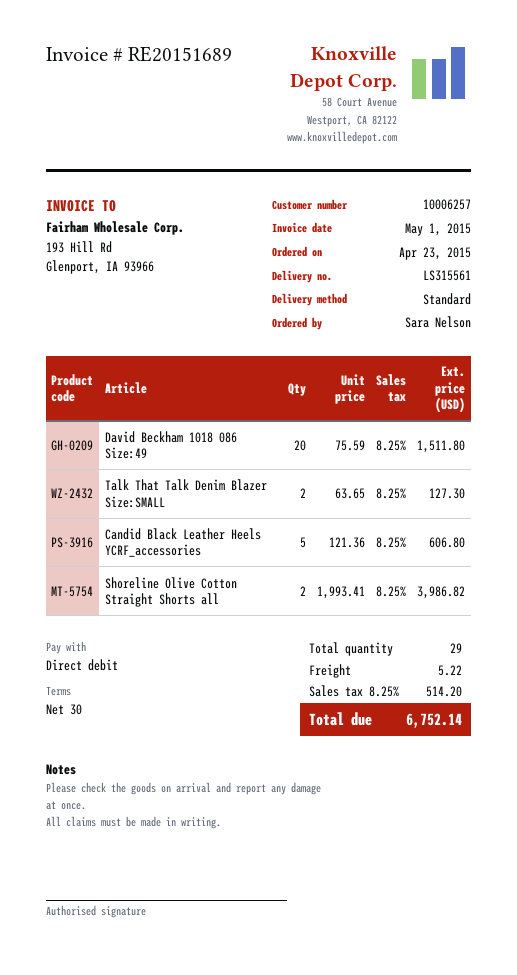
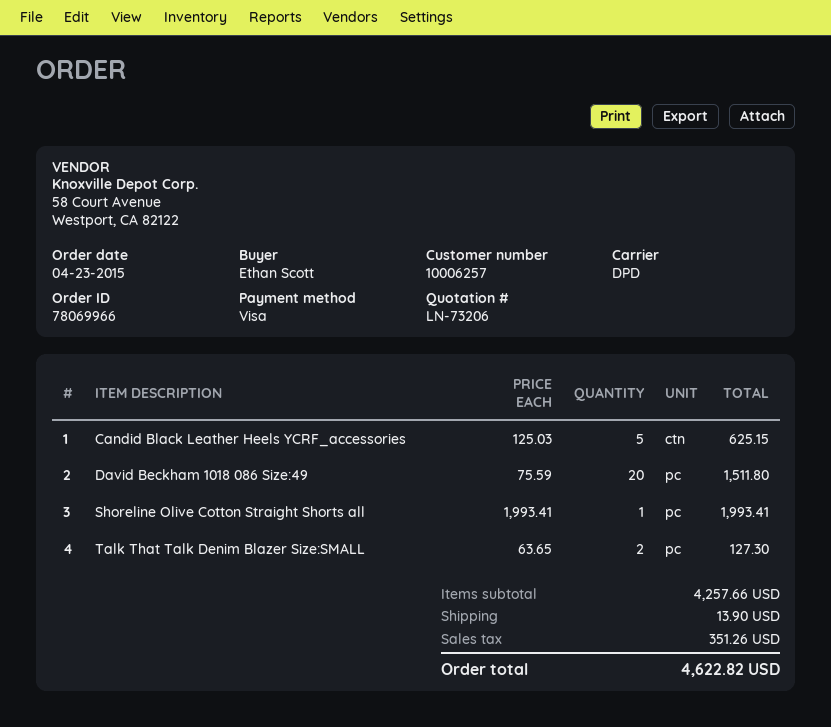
ordered by: Sara Nelson -> Ethan Scott
payment method: direct debit -> Visa
shipping method: standard -> DPD
Candid Black Leather Heels YCRF_accessories: 5 x 121.36 = 606.80 -> 5 x 125.03 = 625.15
Shoreline Olive Cotton Straight Shorts all: 2 x 1993.41 = 3986.82 -> 1 x 1993.41 = 1993.41
shipping: 5.22 -> 13.90
tax: 514.20 -> 351.26
total: 6752.14 -> 4622.82

